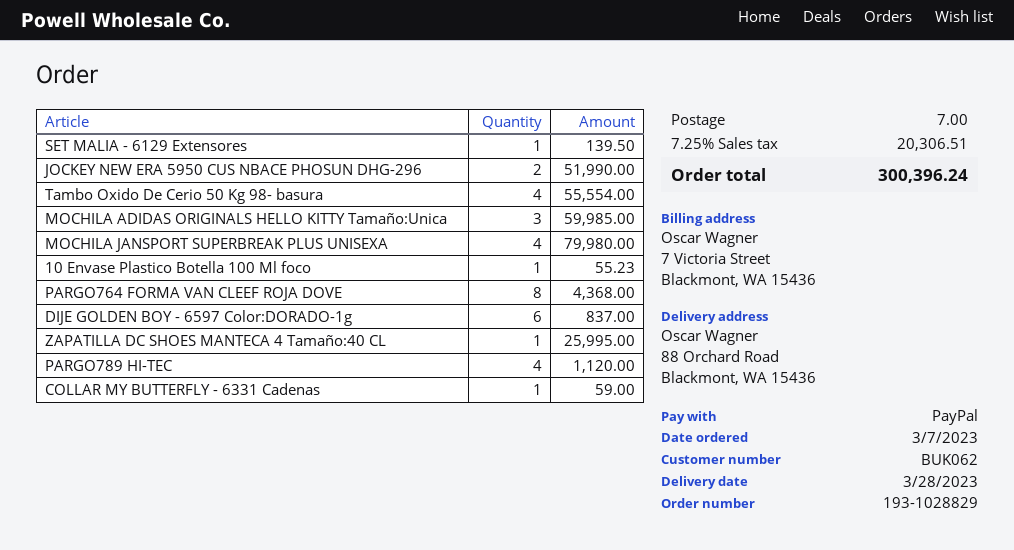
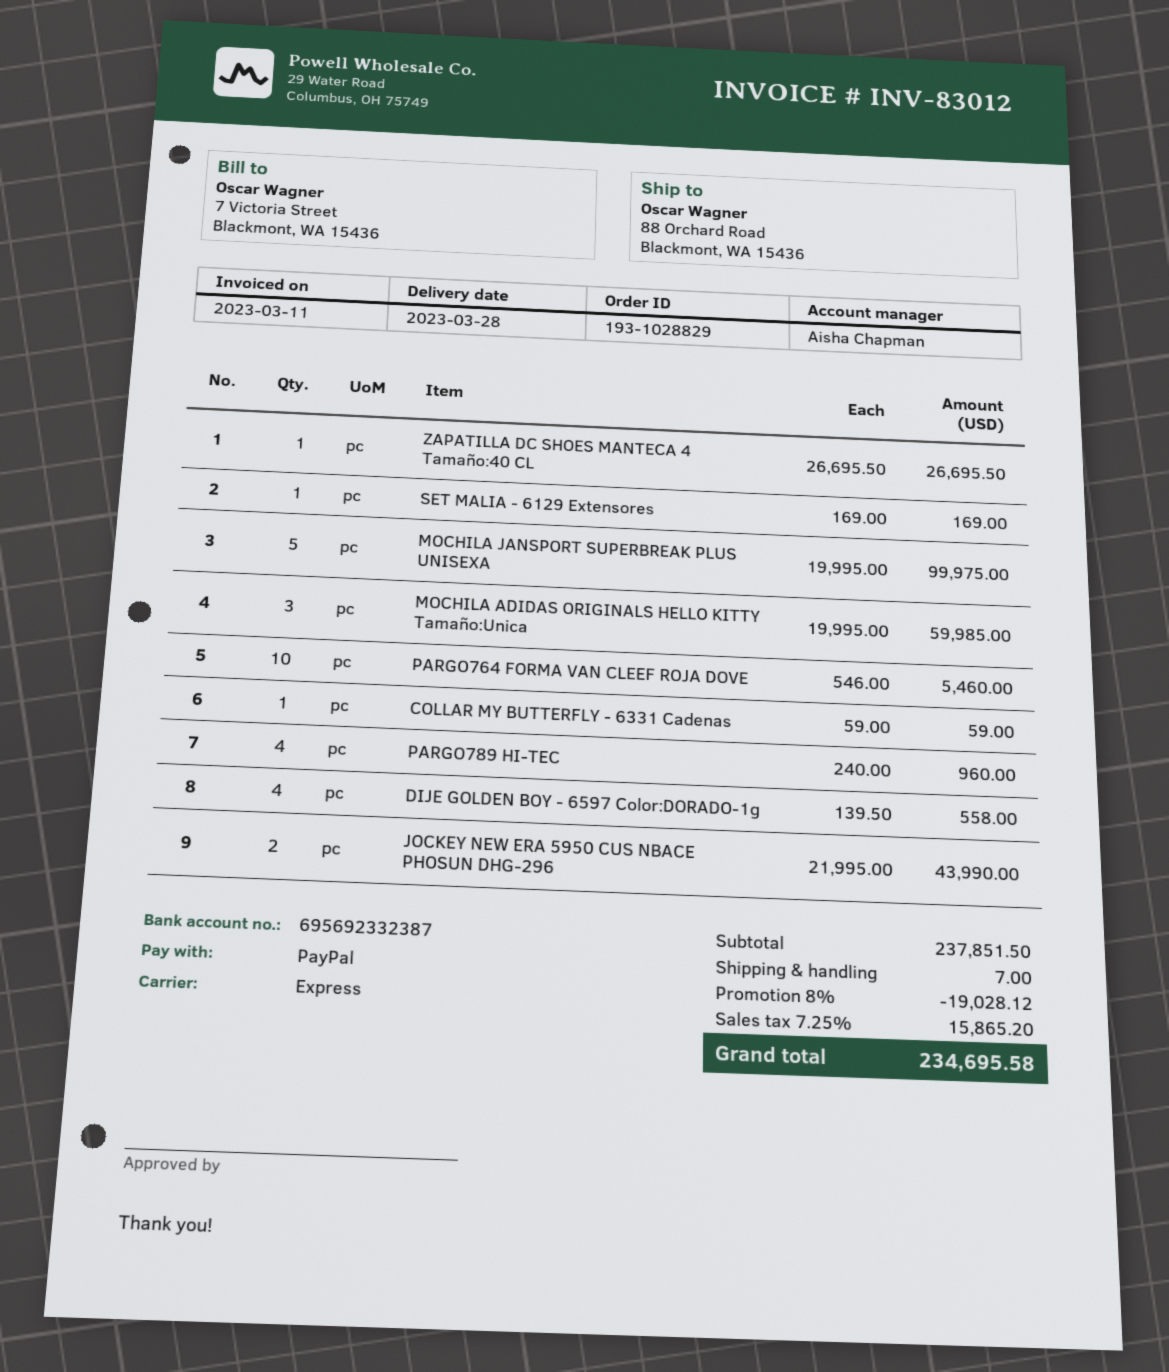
SET MALIA - 6129 Extensores: 1 for 139.50 -> 1 for 169.00
JOCKEY NEW ERA 5950 CUS NBACE PHOSUN DHG-296: 2 for 51990.00 -> 2 for 43990.00
Tambo Oxido De Cerio 50 Kg 98- basura: 4 for 55554.00 -> none
MOCHILA JANSPORT SUPERBREAK PLUS UNISEXA: 4 for 79980.00 -> 5 for 99975.00
10 Envase Plastico Botella 100 Ml foco: 1 for 55.23 -> none
PARGO764 FORMA VAN CLEEF ROJA DOVE: 8 for 4368.00 -> 10 for 5460.00
DIJE GOLDEN BOY - 6597 Color:DORADO-1g: 6 for 837.00 -> 4 for 558.00
ZAPATILLA DC SHOES MANTECA 4 Tamaño:40 CL: 1 for 25995.00 -> 1 for 26695.50
PARGO789 HI-TEC: 4 for 1120.00 -> 4 for 960.00
discount: none -> 8% = 19028.12
tax: 7.25% = 20306.51 -> 7.25% = 15865.20
total: 300396.24 -> 234695.58

